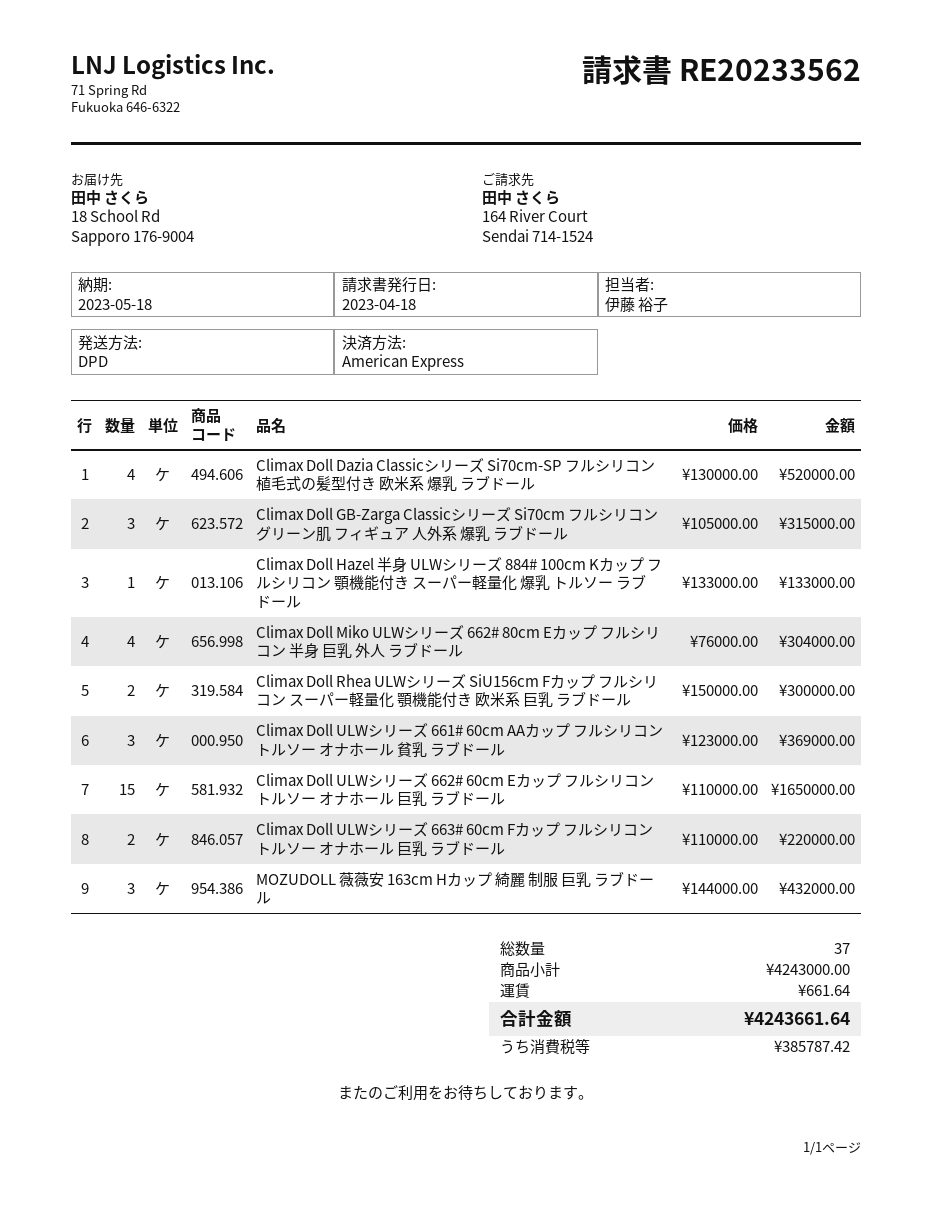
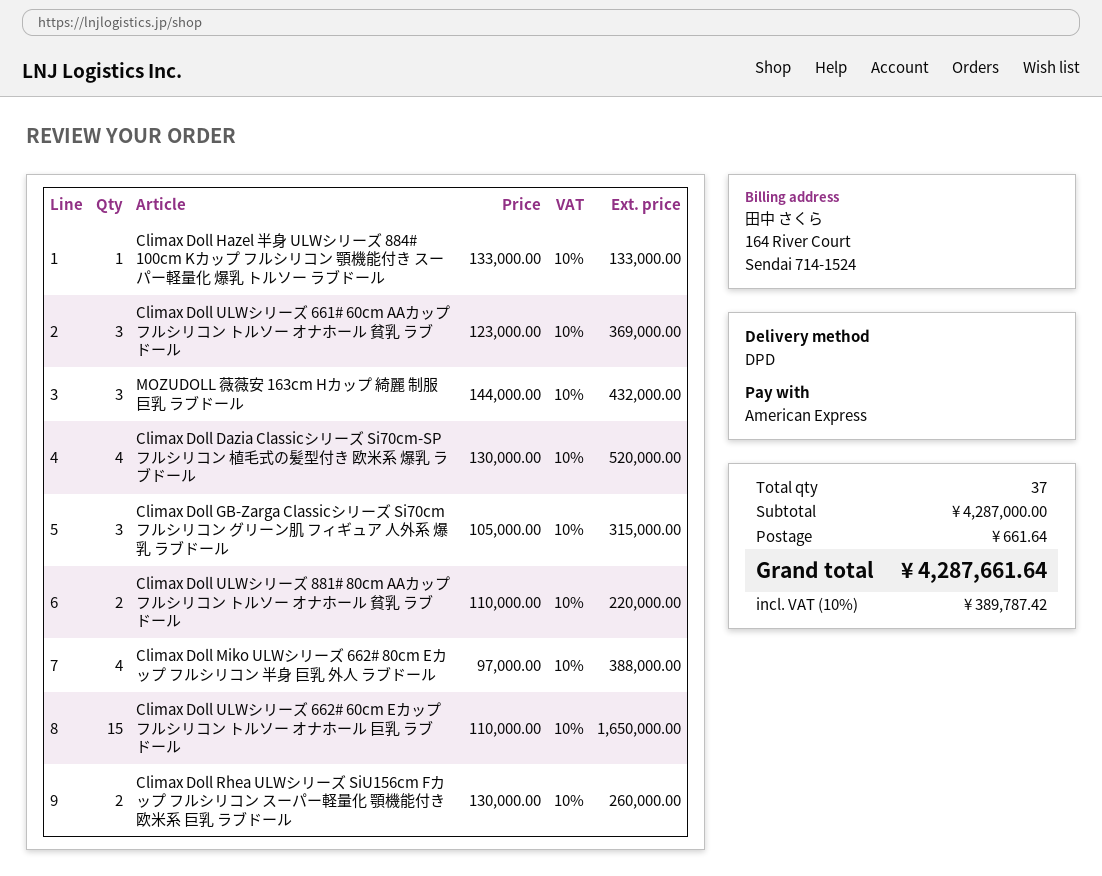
Climax Doll Miko ULWシリーズ 662# 80cm Eカップ フルシリコン 半身 巨乳 外人 ラブドール: 4 x 76000.00 = 304000.00 -> 4 x 97000.00 = 388000.00
Climax Doll Rhea ULWシリーズ SiU156cm Fカップ フルシリコン スーパー軽量化 顎機能付き 欧米系 巨乳 ラブドール: 2 x 150000.00 = 300000.00 -> 2 x 130000.00 = 260000.00
Climax Doll ULWシリーズ 663# 60cm Fカップ フルシリコン トルソー オナホール 巨乳 ラブドール: 2 x 110000.00 = 220000.00 -> none
Climax Doll ULWシリーズ 881# 80cm AAカップ フルシリコン トルソー オナホール 貧乳 ラブドール: none -> 2 x 110000.00 = 220000.00
subtotal: 4243000.00 -> 4287000.00
tax: 385787.42 -> 389787.42
total: 4243661.64 -> 4287661.64

